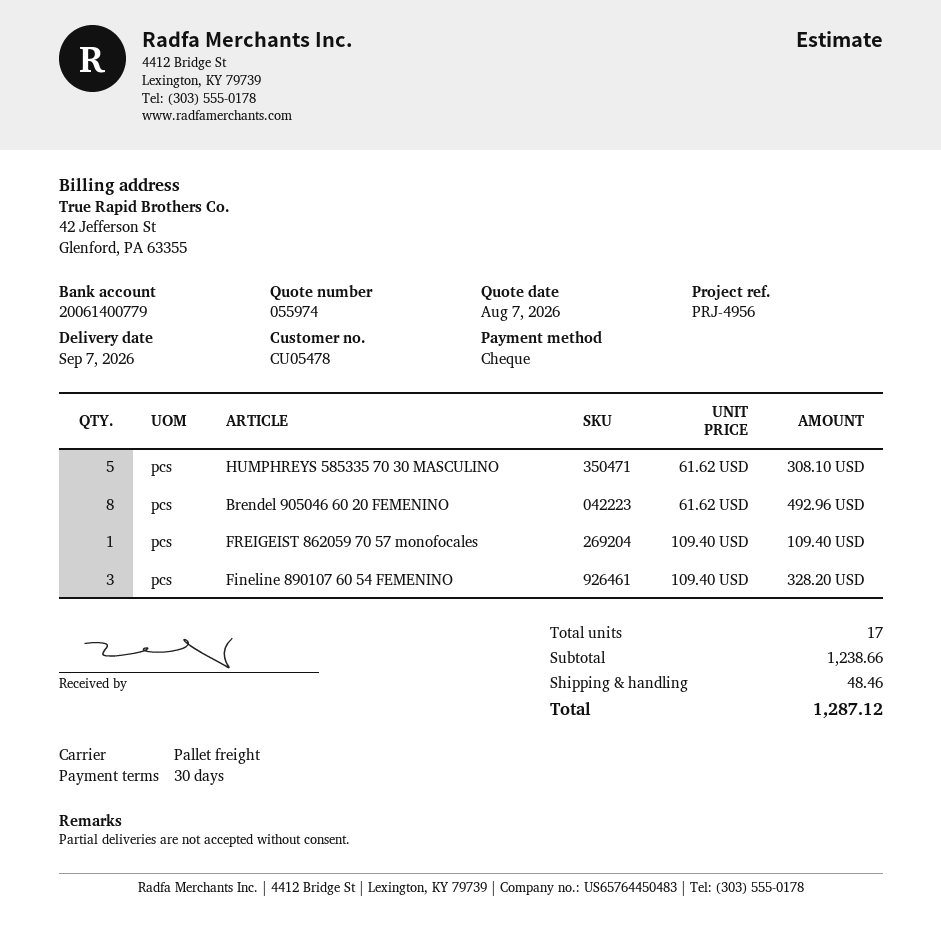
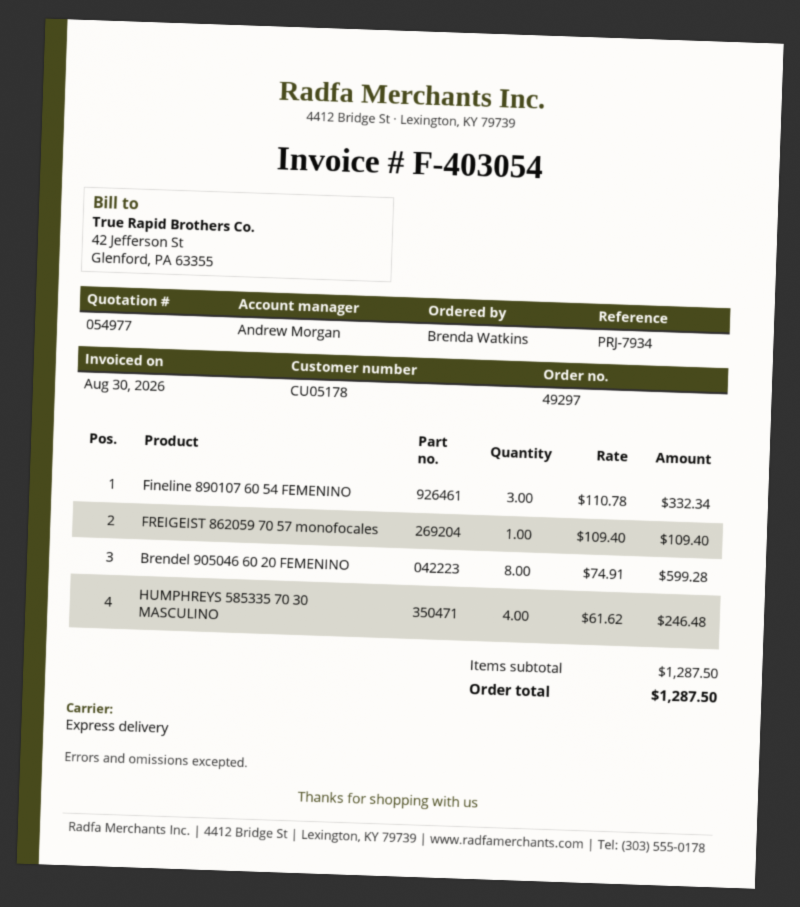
quote number: 055974 -> 054977
customer number: CU05478 -> CU05178
reference: PRJ-4956 -> PRJ-7934
shipping method: pallet freight -> express
HUMPHREYS 585335 70 30 MASCULINO: 5 x 61.62 = 308.10 -> 4 x 61.62 = 246.48
Brendel 905046 60 20 FEMENINO: 8 x 61.62 = 492.96 -> 8 x 74.91 = 599.28
Fineline 890107 60 54 FEMENINO: 3 x 109.40 = 328.20 -> 3 x 110.78 = 332.34
subtotal: 1238.66 -> 1287.50
shipping: 48.46 -> none
total: 1287.12 -> 1287.50

